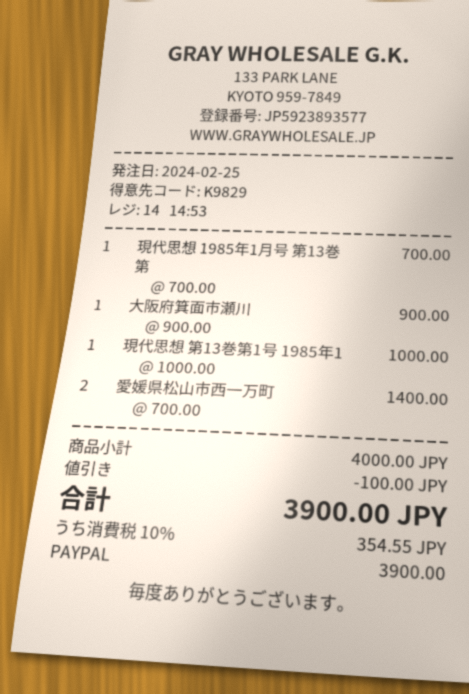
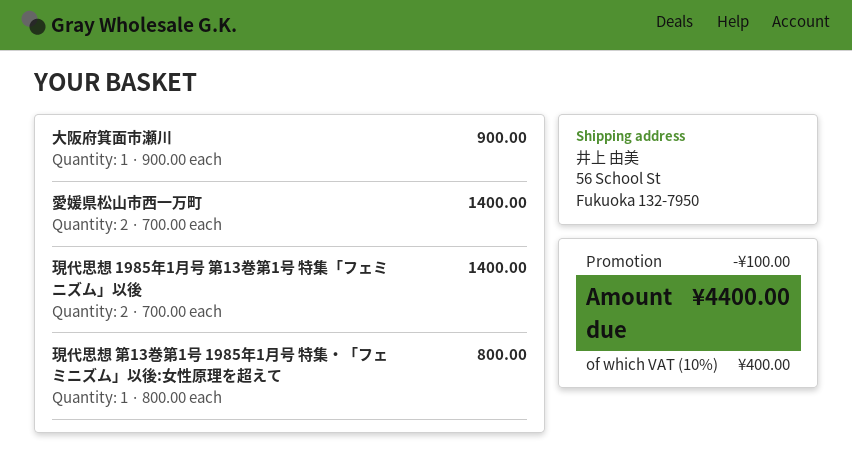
現代思想 1985年1月号 第13巻第: 1 x 700.00 = 700.00 -> 2 x 700.00 = 1400.00
現代思想 第13巻第1号 1985年1: 1 x 1000.00 = 1000.00 -> 1 x 800.00 = 800.00
tax: 10% = 354.55 -> 10% = 400.00
total: 3900.00 -> 4400.00

